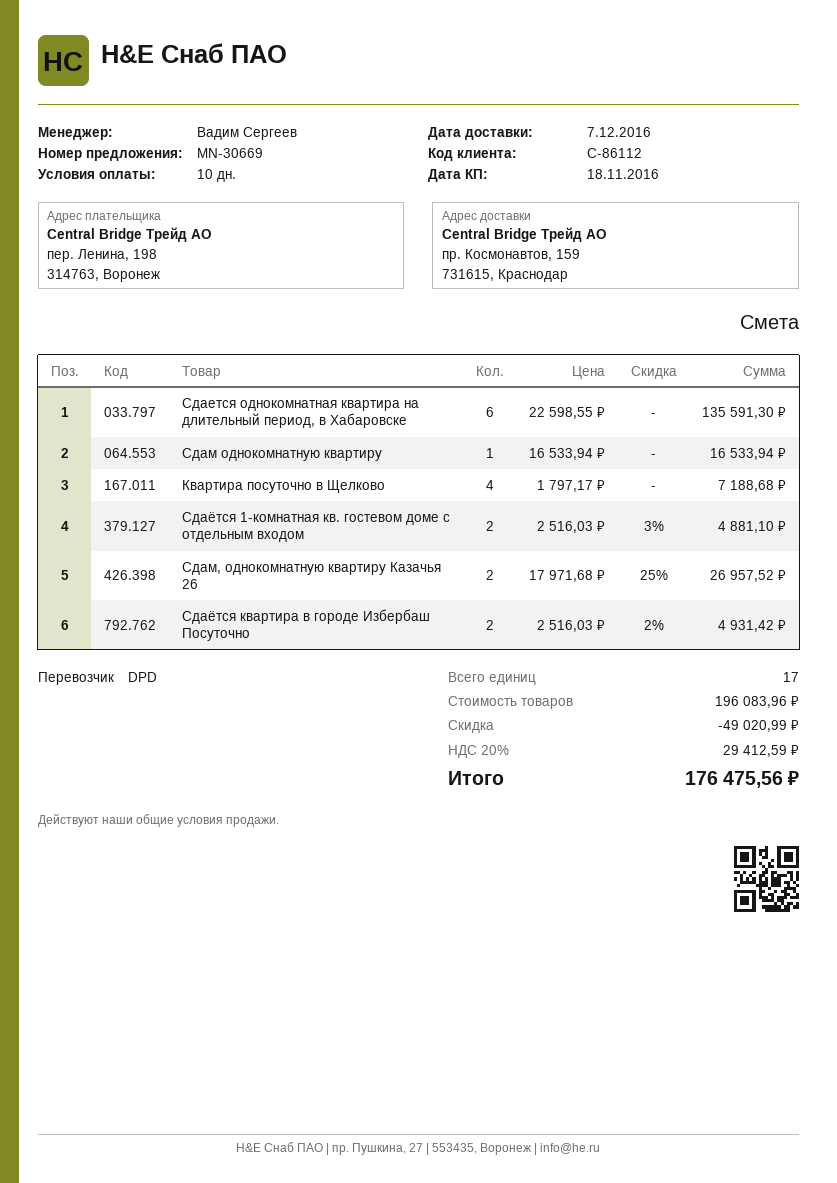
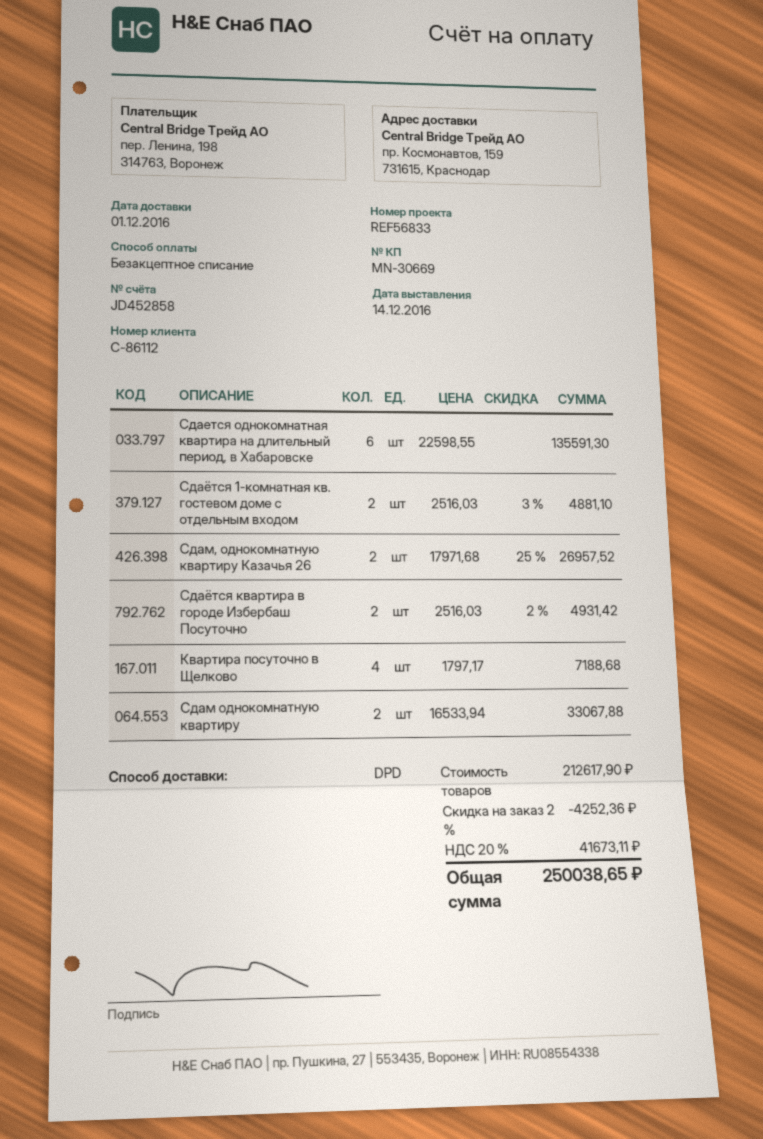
delivery date: 2016-12-07 -> 2016-12-01
Сдам однокомнатную квартиру: 1 x 16533.94 = 16533.94 -> 2 x 16533.94 = 33067.88
subtotal: 196083.96 -> 212617.90
discount: 49020.99 -> 4252.36
tax: 20% = 29412.59 -> 20% = 41673.11
total: 176475.56 -> 250038.65

